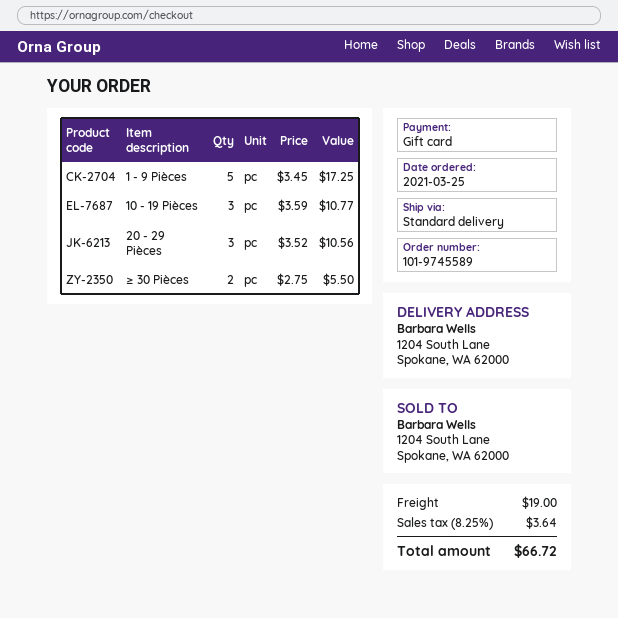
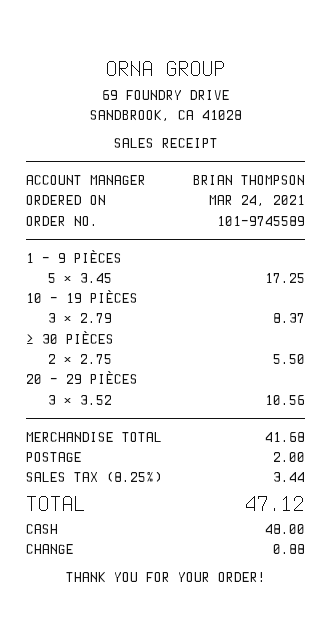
order date: 2021-03-25 -> 2021-03-24
payment method: gift card -> cash
10 - 19 Pièces: 3 x 3.59 = 10.77 -> 3 x 2.79 = 8.37
shipping: 19.00 -> 2.00
tax: 8.25% = 3.64 -> 8.25% = 3.44
total: 66.72 -> 47.12

